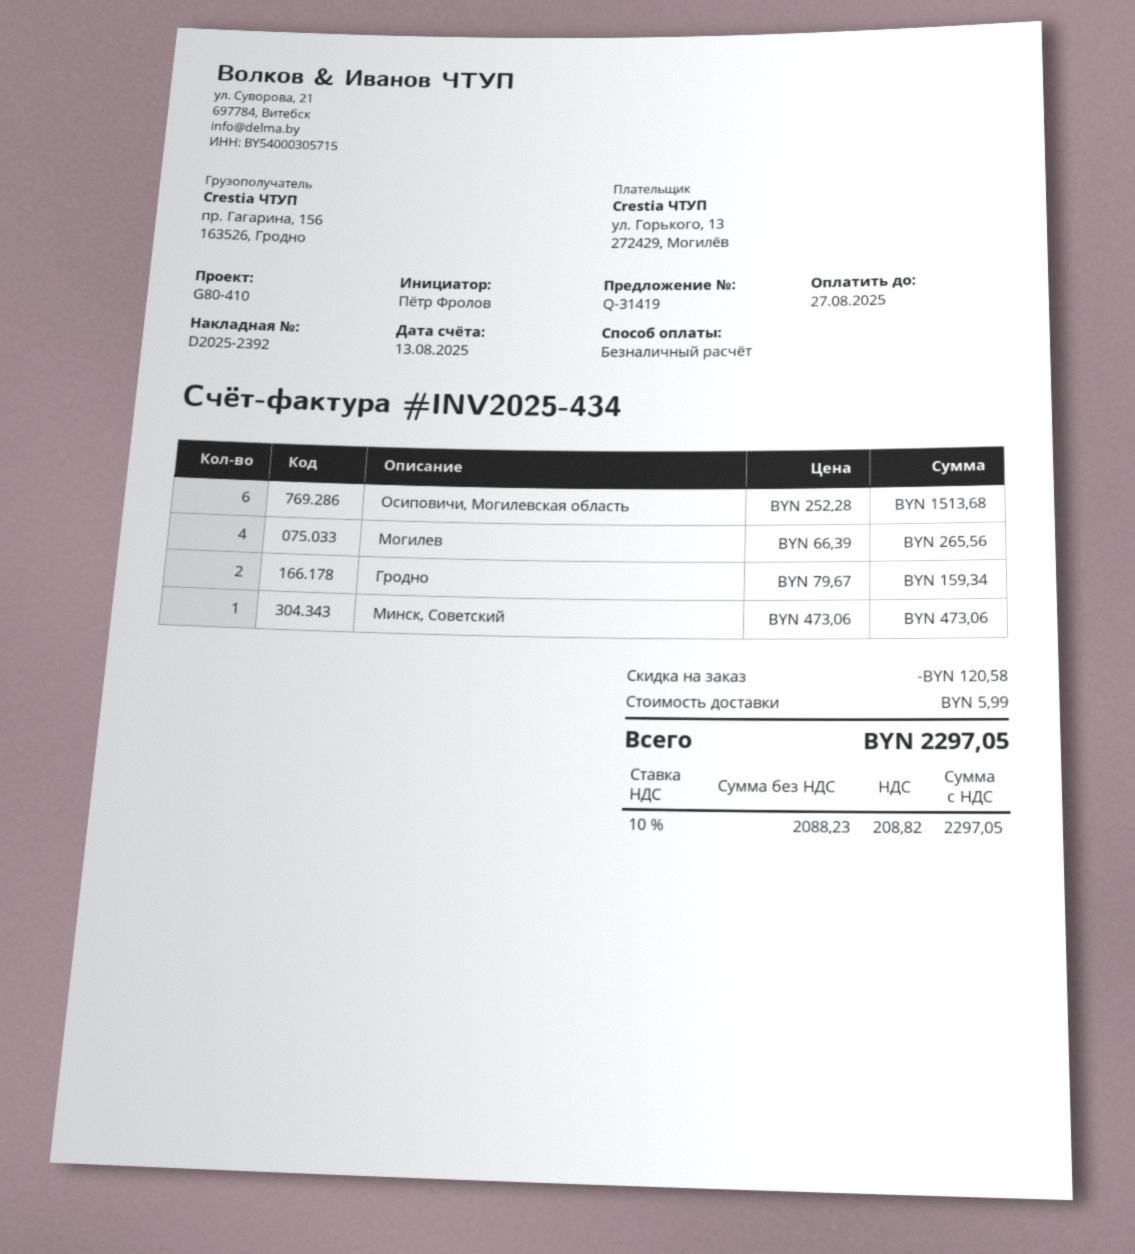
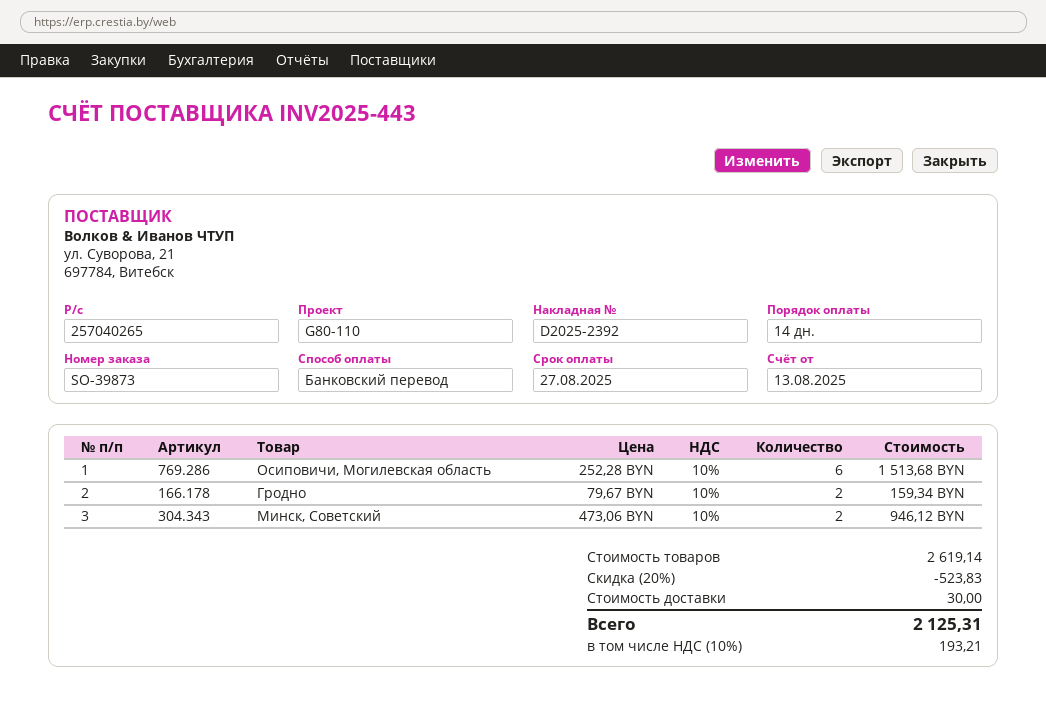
invoice number: INV2025-434 -> INV2025-443
reference: G80-410 -> G80-110
Могилев: 4 x 66.39 = 265.56 -> none
Минск, Советский: 1 x 473.06 = 473.06 -> 2 x 473.06 = 946.12
discount: 120.58 -> 523.83
shipping: 5.99 -> 30.00
tax: 10% = 208.82 -> 10% = 193.21
total: 2297.05 -> 2125.31

